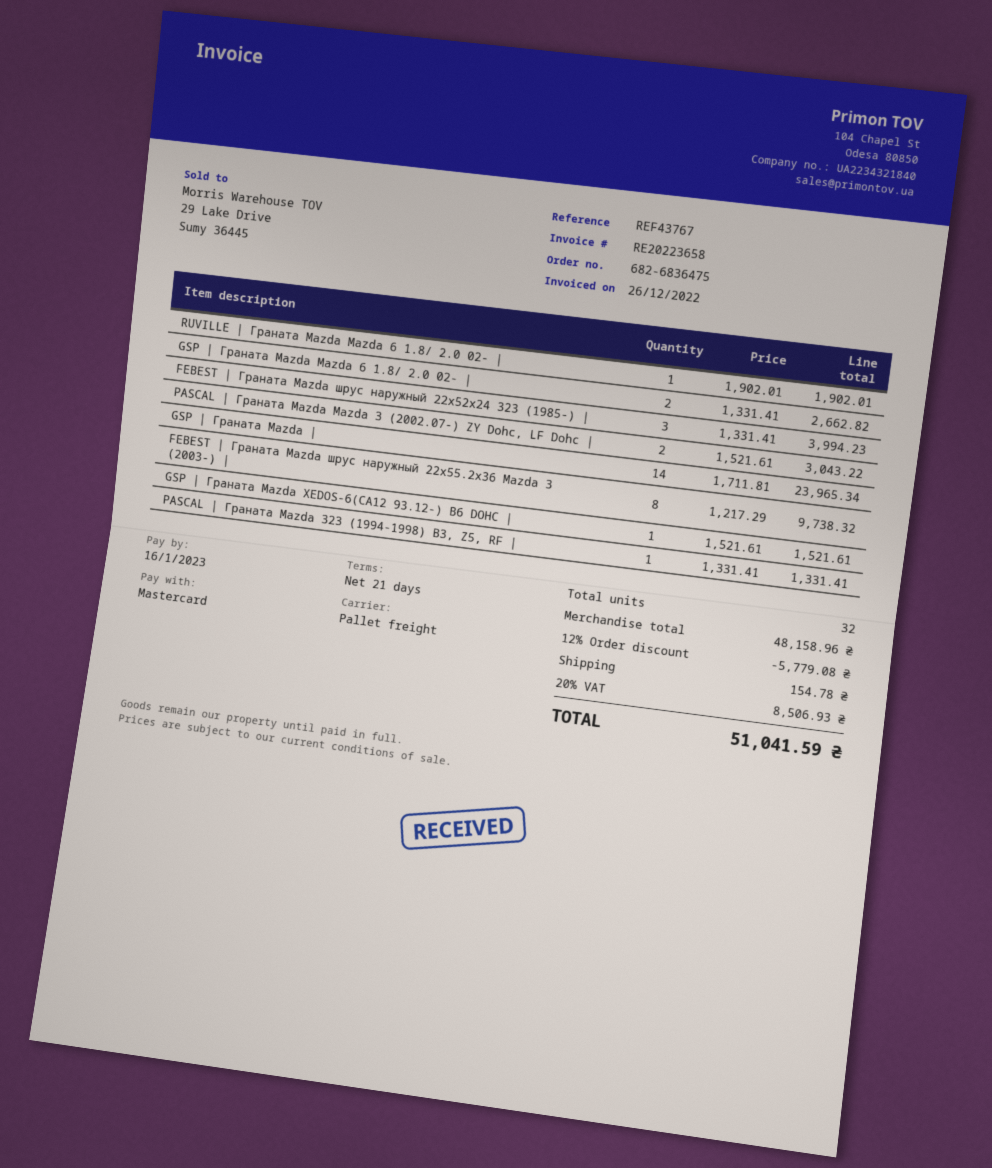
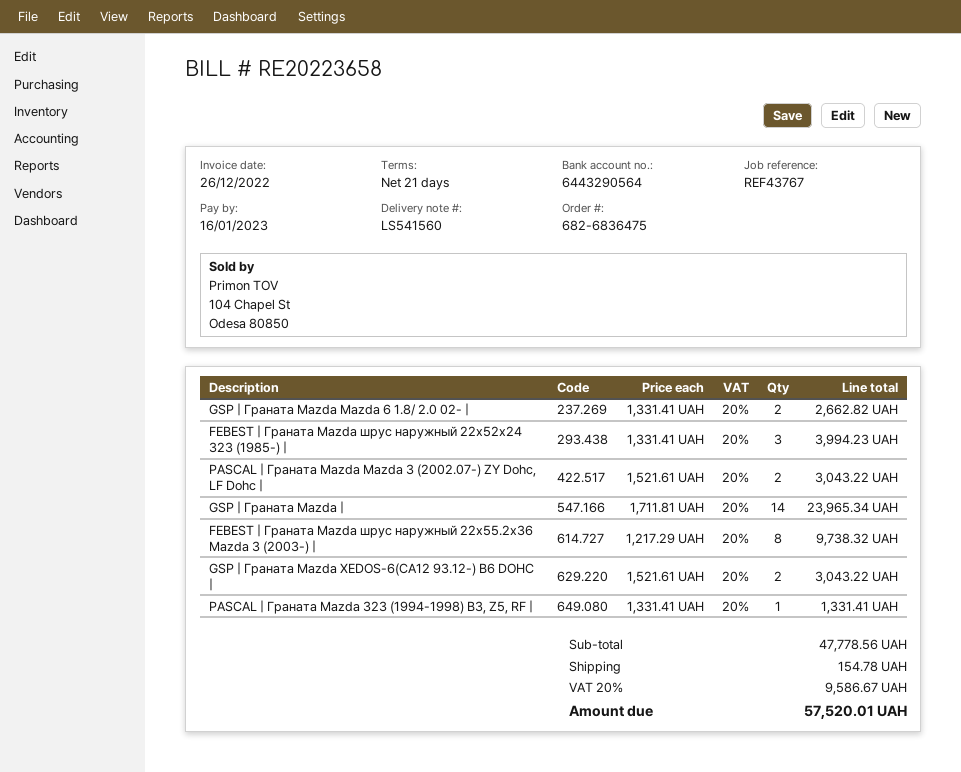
RUVILLE | Граната Mazda Mazda 6 1.8/ 2.0 02- |: 1 x 1902.01 = 1902.01 -> none
GSP | Граната Mazda XEDOS-6(CA12 93.12-) B6 DOHC |: 1 x 1521.61 = 1521.61 -> 2 x 1521.61 = 3043.22
subtotal: 48158.96 -> 47778.56
discount: 12% = 5779.08 -> none
tax: 20% = 8506.93 -> 20% = 9586.67
total: 51041.59 -> 57520.01

